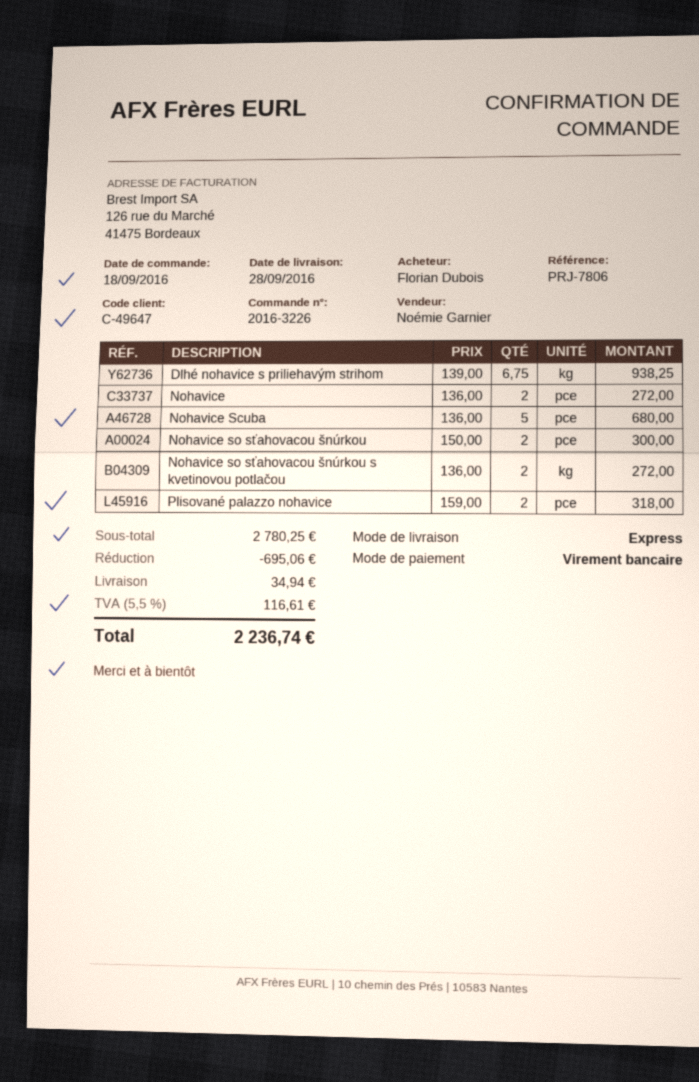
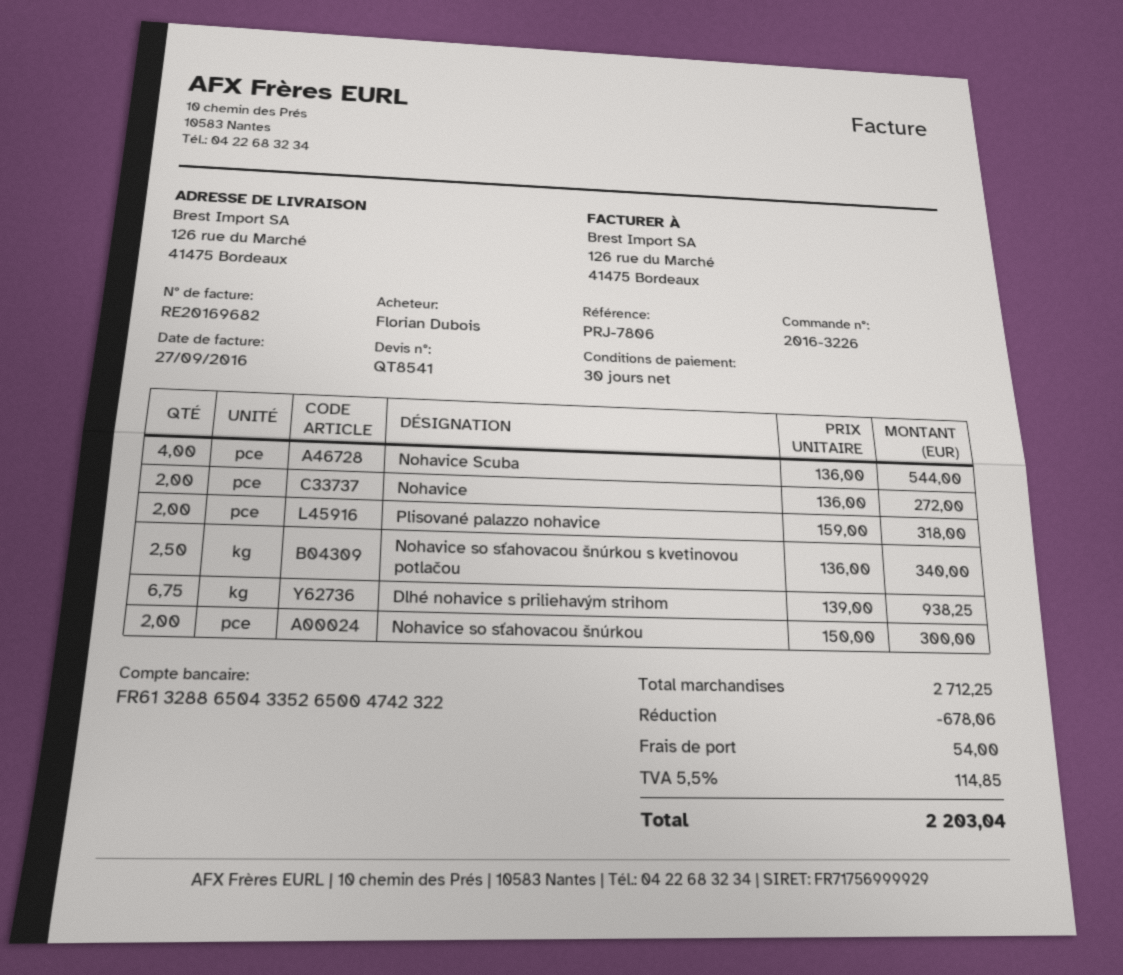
Nohavice Scuba: 5 x 136.00 = 680.00 -> 4 x 136.00 = 544.00
Nohavice so sťahovacou šnúrkou s kvetinovou potlačou: 2 x 136.00 = 272.00 -> 2.5 x 136.00 = 340.00
subtotal: 2780.25 -> 2712.25
discount: 695.06 -> 678.06
shipping: 34.94 -> 54.00
tax: 5.5% = 116.61 -> 5.5% = 114.85
total: 2236.74 -> 2203.04

